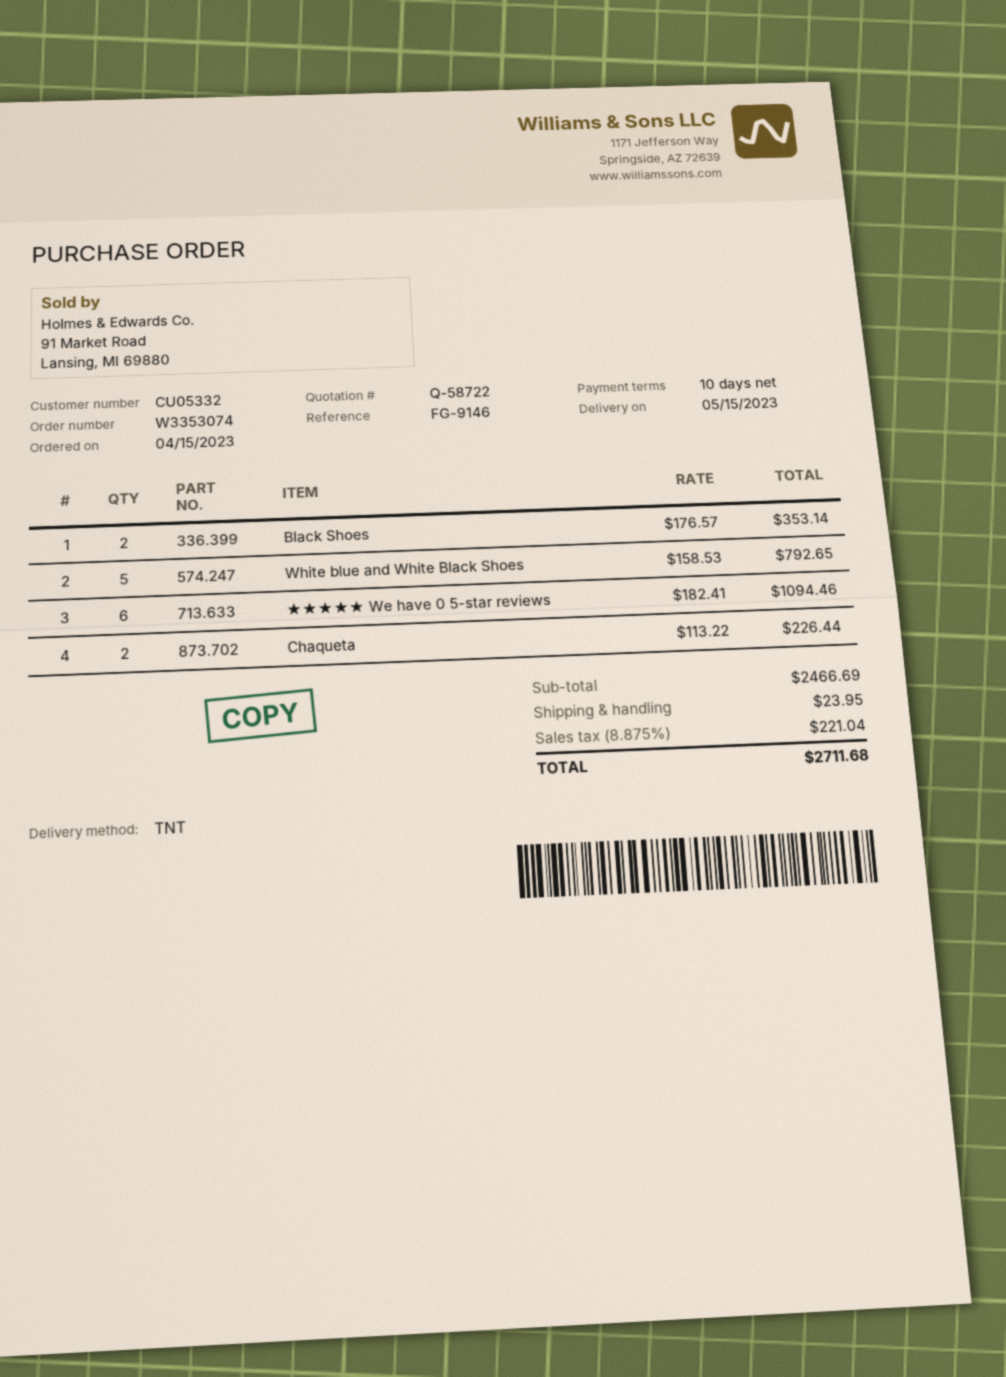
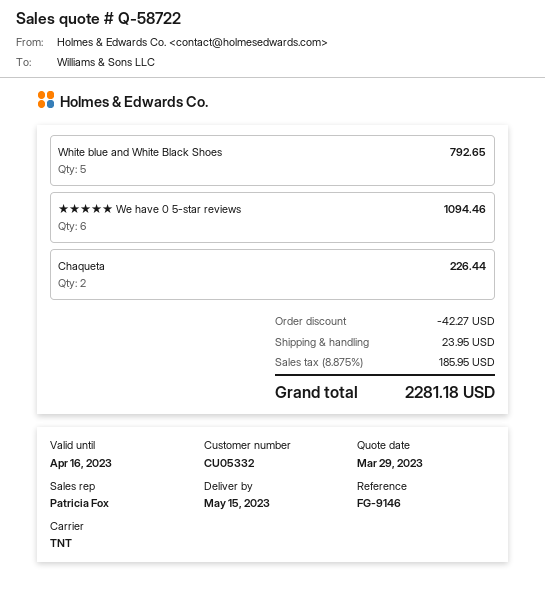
Black Shoes: 2 for 353.14 -> none
discount: none -> 42.27
tax: 8.875% = 221.04 -> 8.875% = 185.95
total: 2711.68 -> 2281.18

